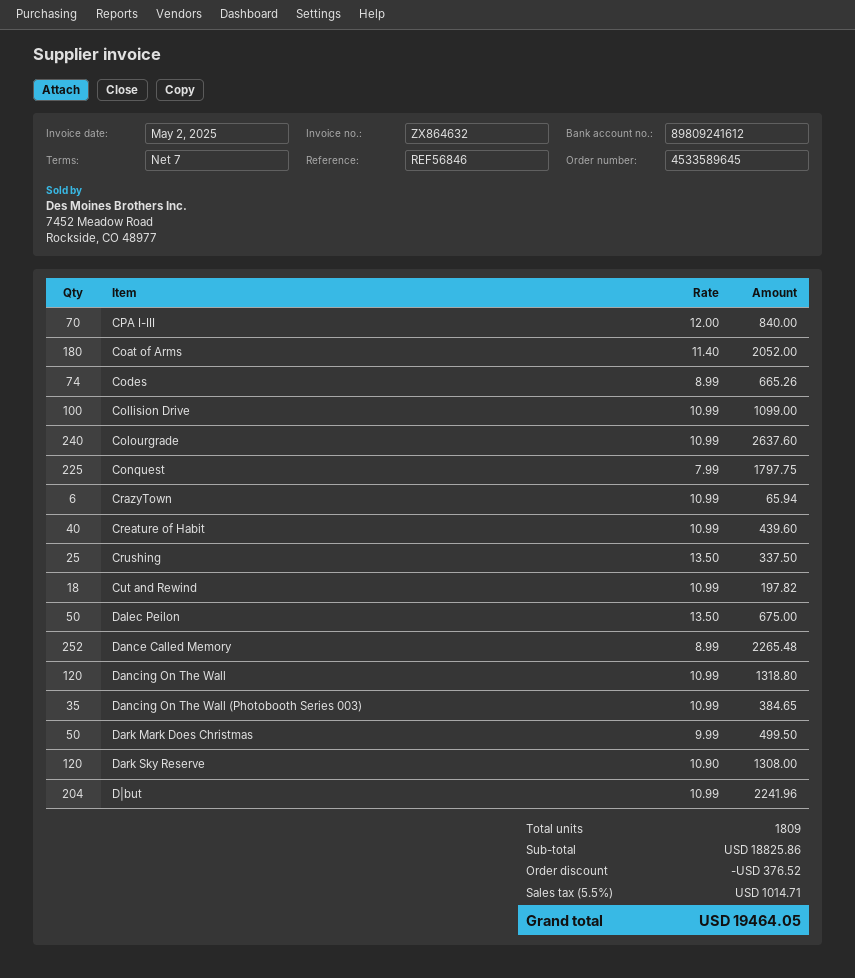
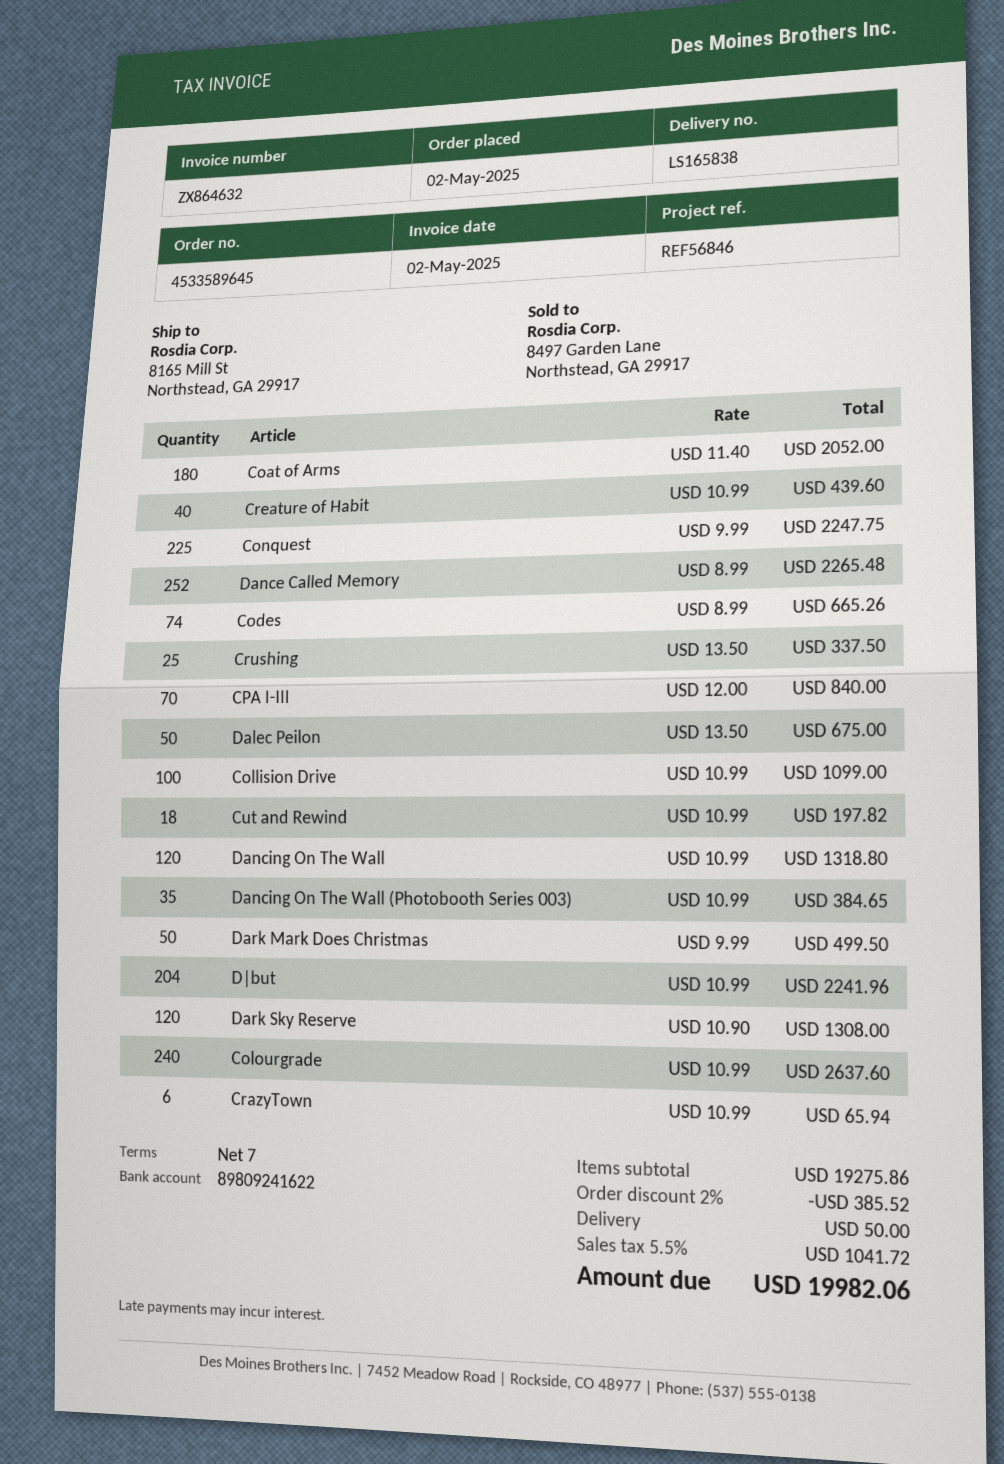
bank account: 89809241612 -> 89809241622
Conquest: 225 x 7.99 = 1797.75 -> 225 x 9.99 = 2247.75
subtotal: 18825.86 -> 19275.86
discount: 376.52 -> 385.52
shipping: none -> 50.00
tax: 5.5% = 1014.71 -> 5.5% = 1041.72
total: 19464.05 -> 19982.06

